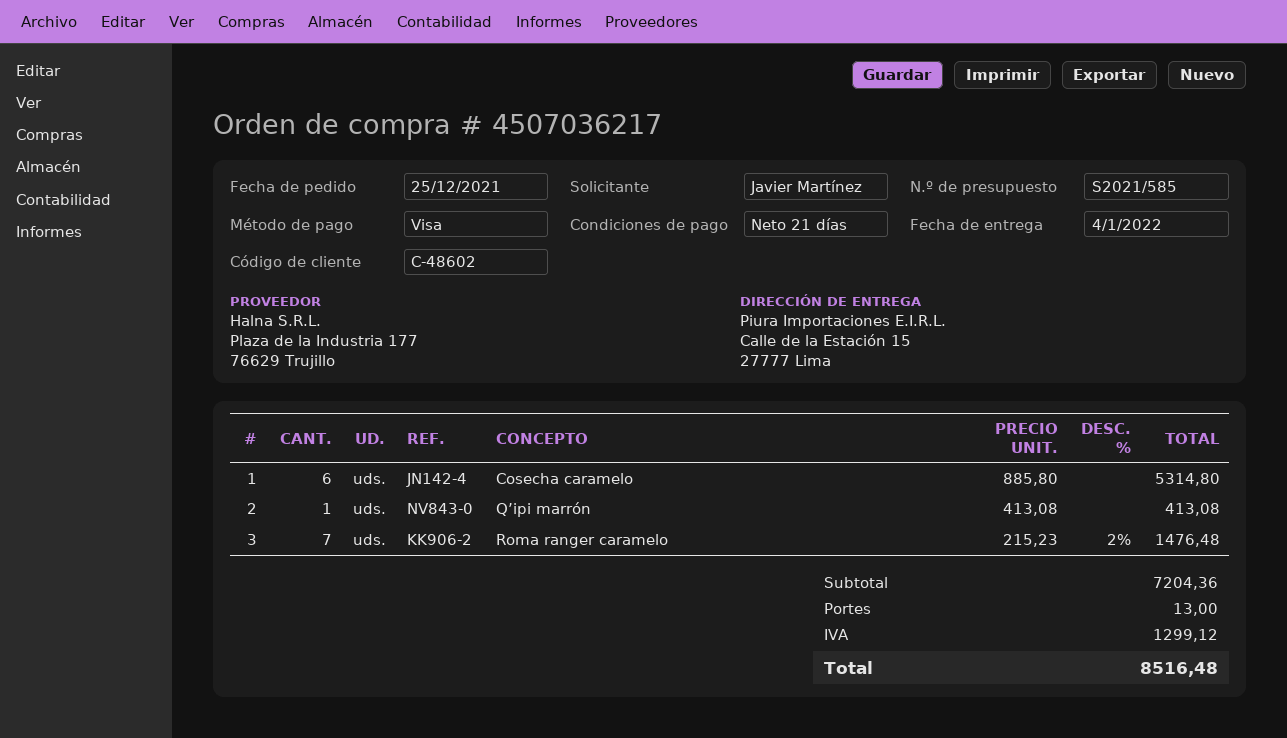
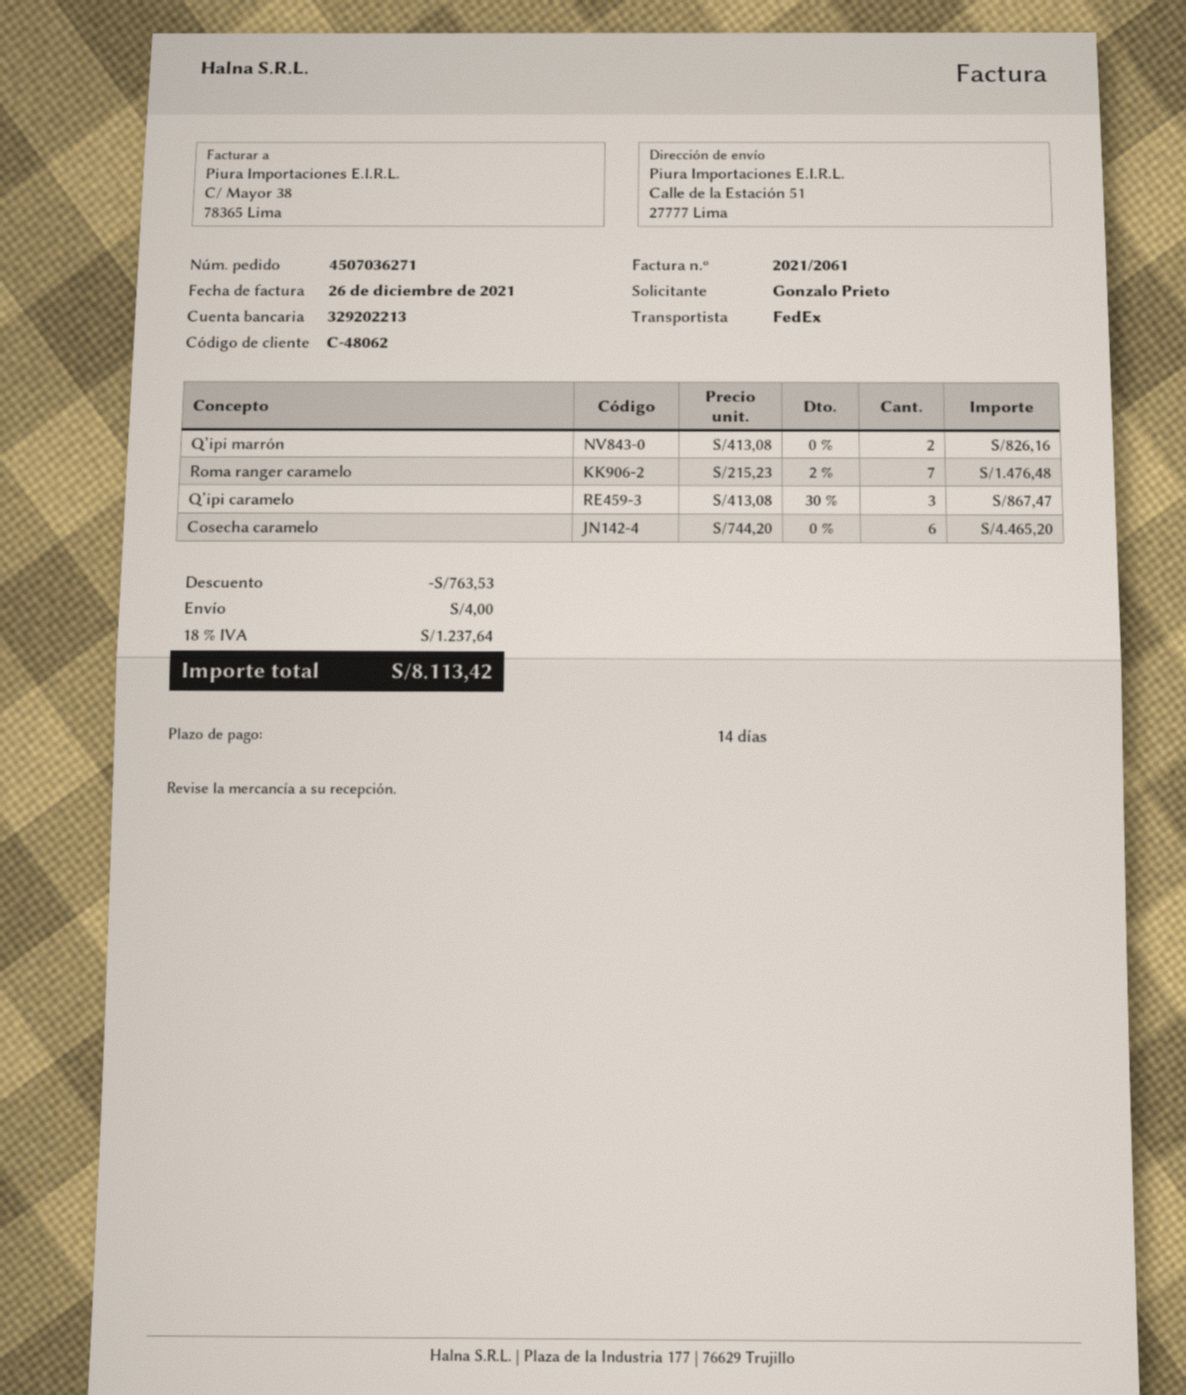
order number: 4507036217 -> 4507036271
payment terms: 21 days -> 14 days
customer number: C-48602 -> C-48062
ordered by: Javier Martínez -> Gonzalo Prieto
ship to: Calle de la Estación 15, 27777 Lima -> Calle de la Estación 51, 27777 Lima
Cosecha caramelo: 6 x 885.80 = 5314.80 -> 6 x 744.20 = 4465.20
Q’ipi marrón: 1 x 413.08 = 413.08 -> 2 x 413.08 = 826.16
Q’ipi caramelo: none -> 3 x 413.08 - 30% = 867.47
discount: none -> 763.53
shipping: 13.00 -> 4.00
tax: 1299.12 -> 1237.64
total: 8516.48 -> 8113.42

